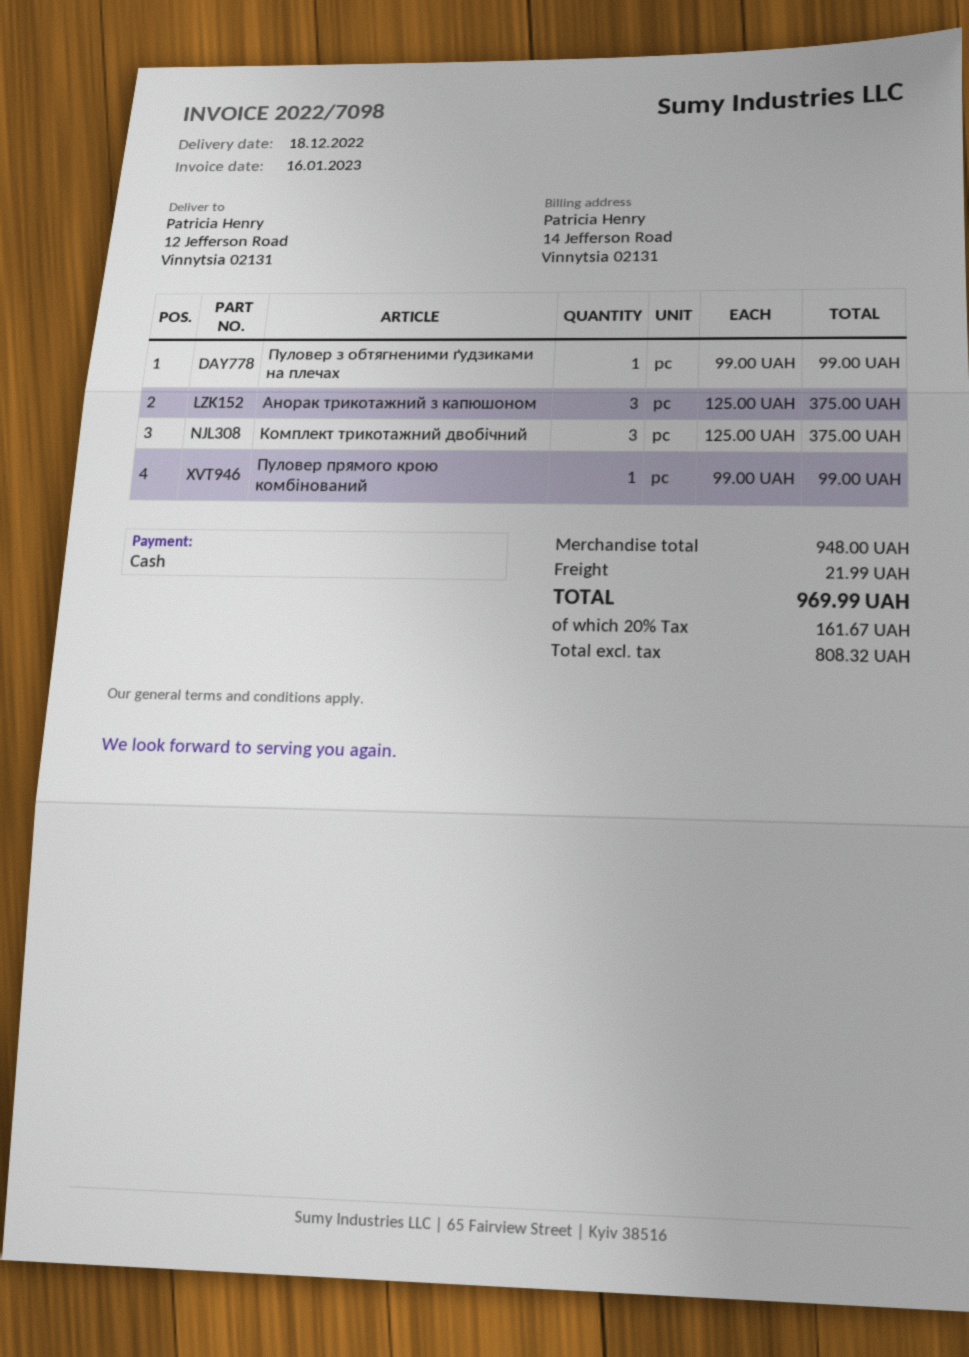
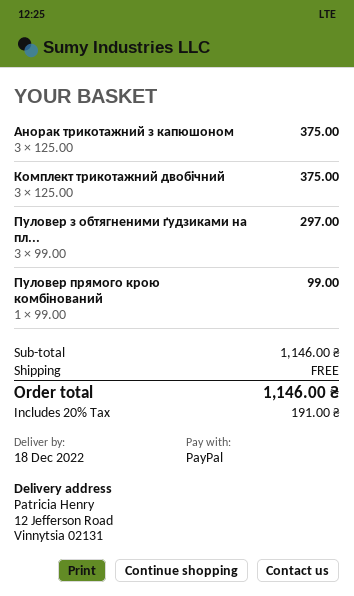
payment method: cash -> PayPal
Пуловер з обтягненими ґудзиками на плечах: 1 x 99.00 = 99.00 -> 3 x 99.00 = 297.00
subtotal: 948.00 -> 1146.00
shipping: 21.99 -> 0.00
tax: 20% = 161.67 -> 20% = 191.00
total: 969.99 -> 1146.00

